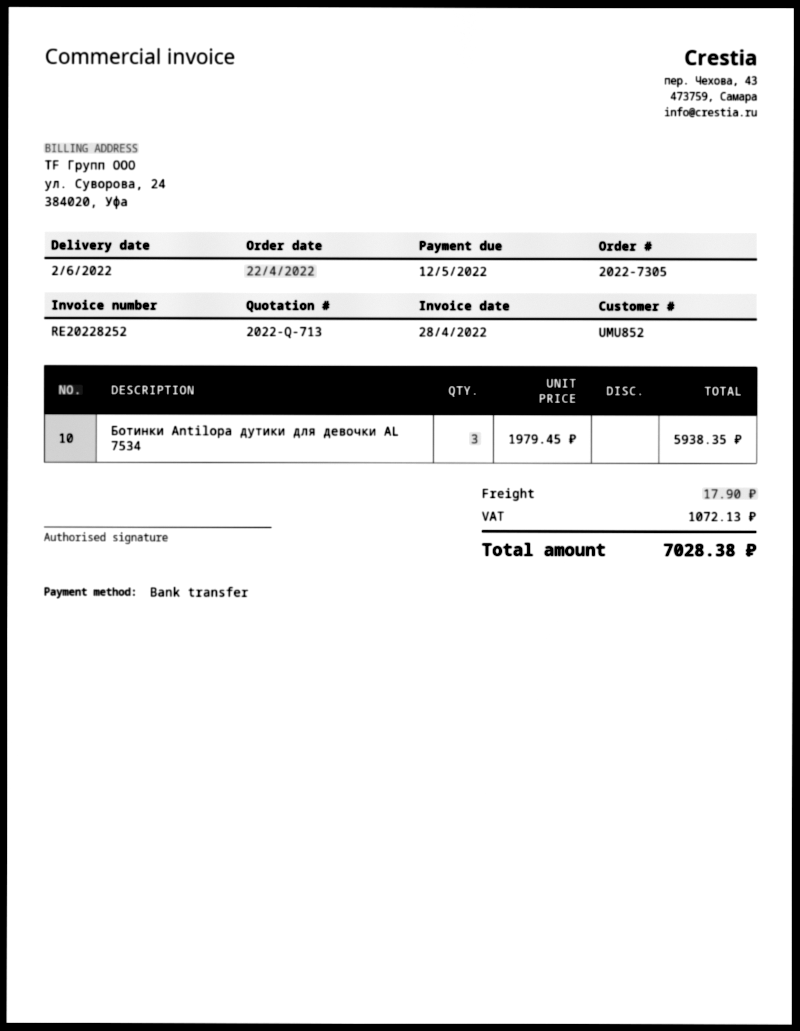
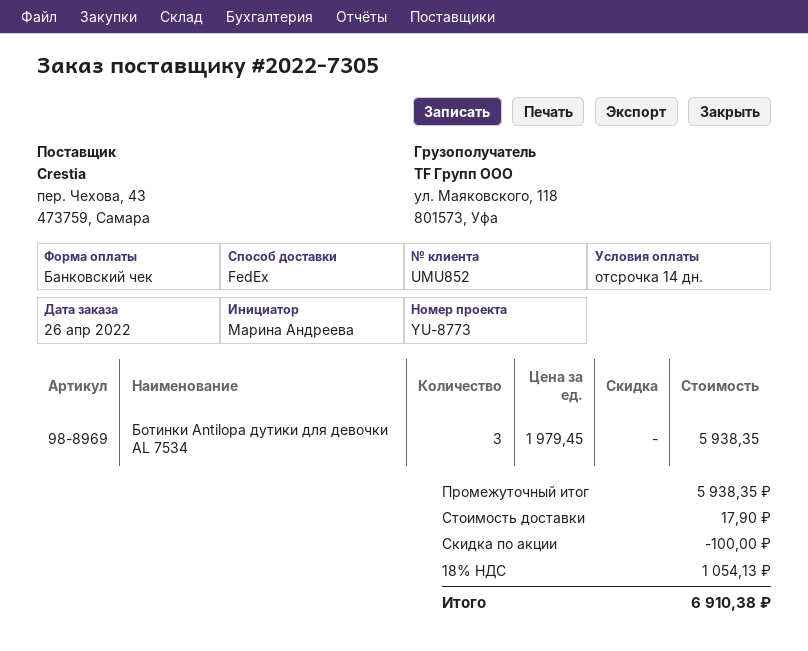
order date: 2022-04-22 -> 2022-04-26
payment method: bank transfer -> cheque
discount: none -> 100.00
tax: 1072.13 -> 1054.13
total: 7028.38 -> 6910.38

